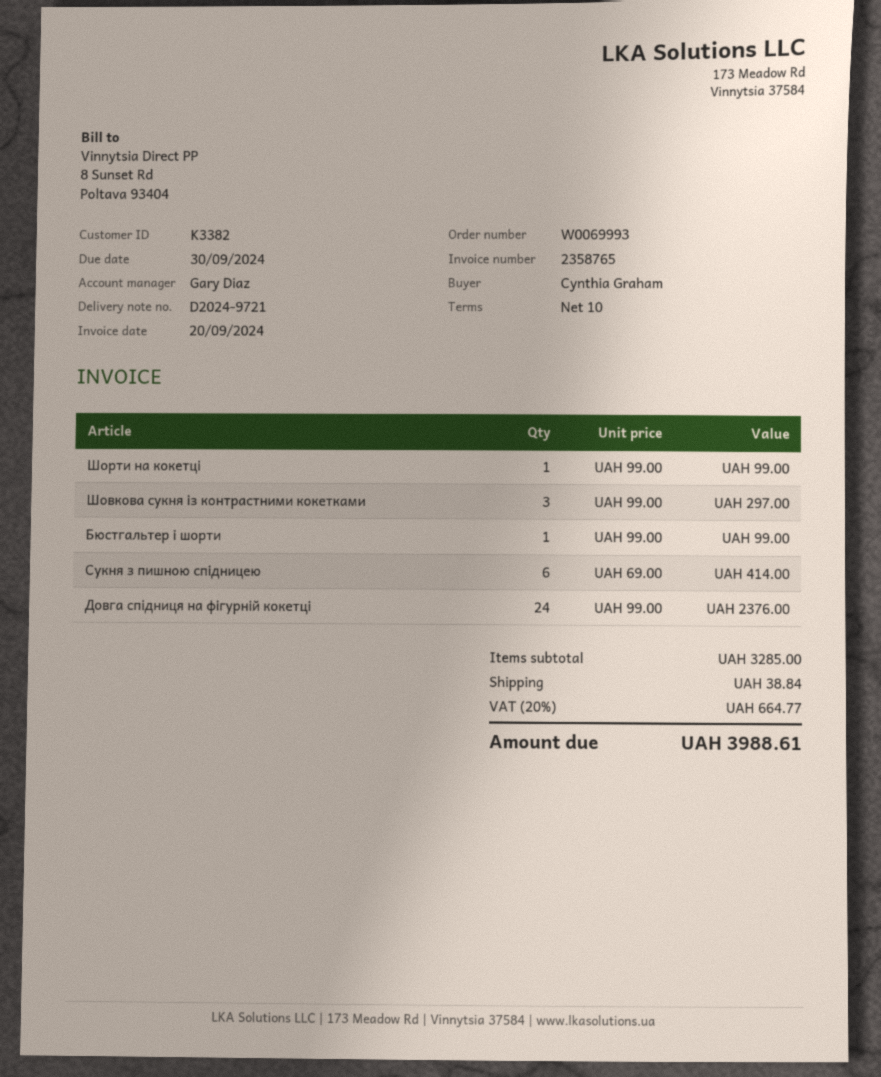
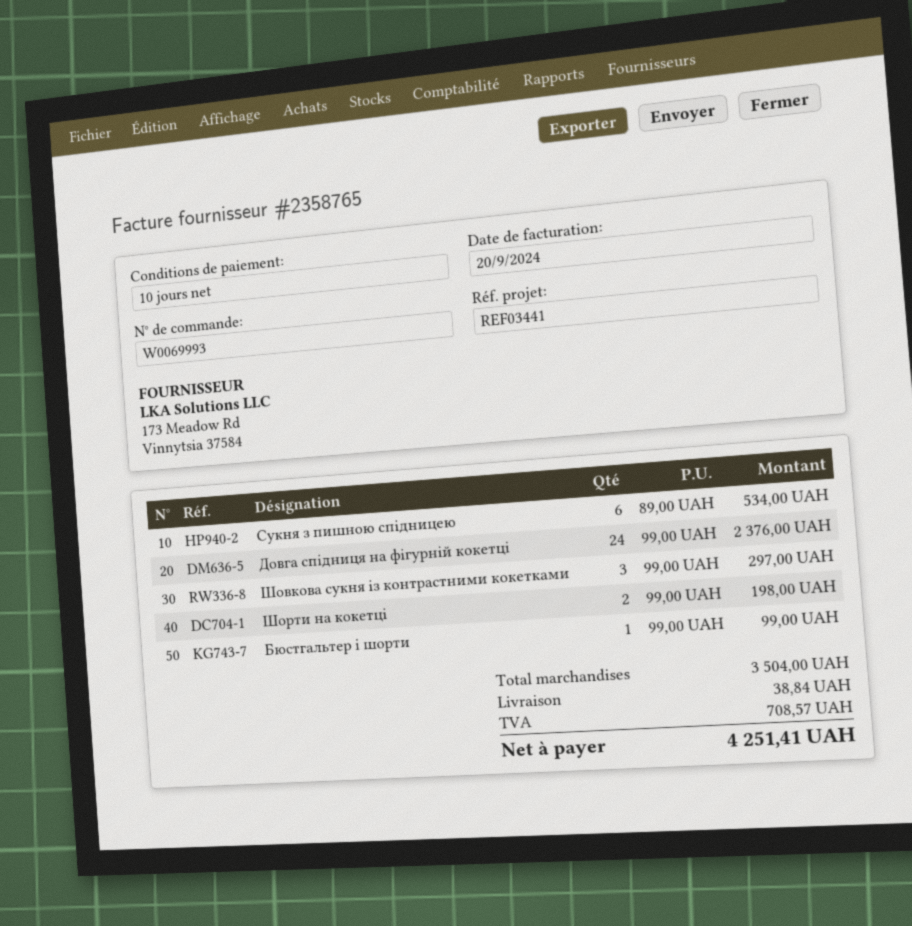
Шорти на кокетці: 1 x 99.00 = 99.00 -> 2 x 99.00 = 198.00
Сукня з пишною спідницею: 6 x 69.00 = 414.00 -> 6 x 89.00 = 534.00
subtotal: 3285.00 -> 3504.00
tax: 664.77 -> 708.57
total: 3988.61 -> 4251.41

